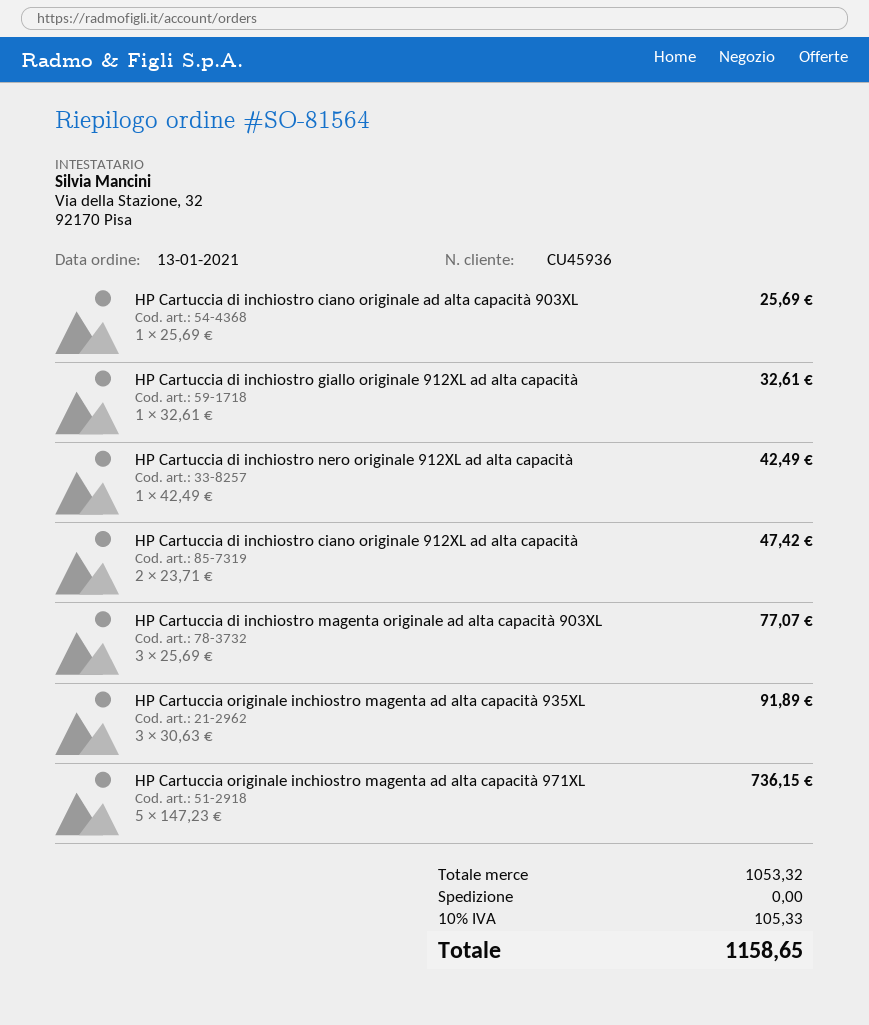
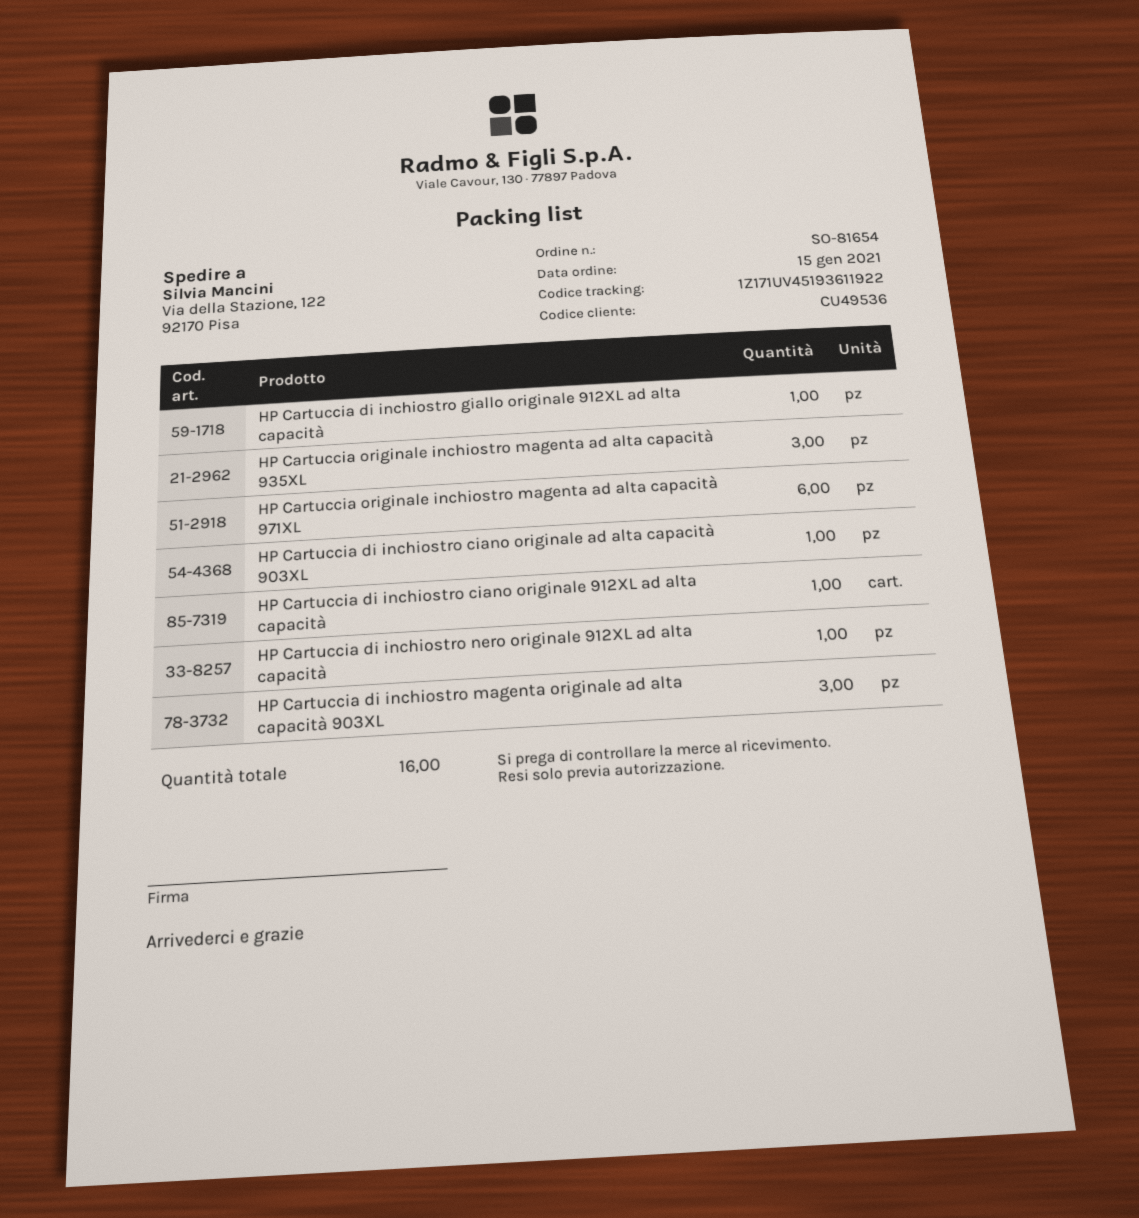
order number: SO-81564 -> SO-81654
order date: 2021-01-13 -> 2021-01-15
customer number: CU45936 -> CU49536
HP Cartuccia di inchiostro ciano originale 912XL ad alta capacità: 2 -> 1
HP Cartuccia originale inchiostro magenta ad alta capacità 971XL: 5 -> 6

